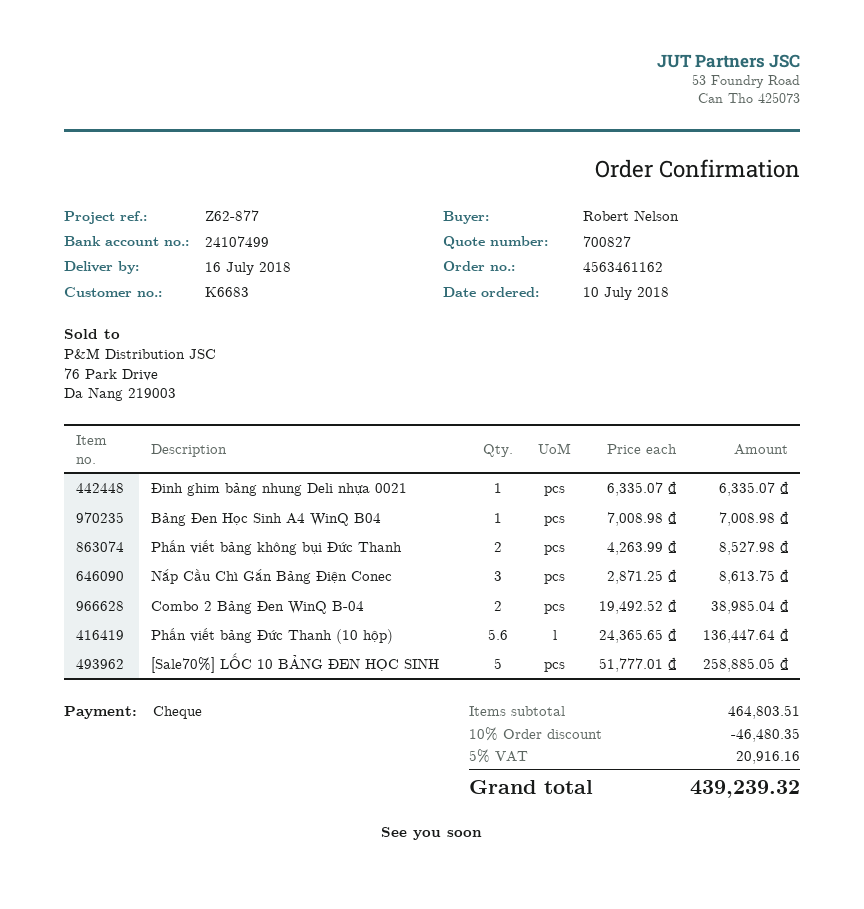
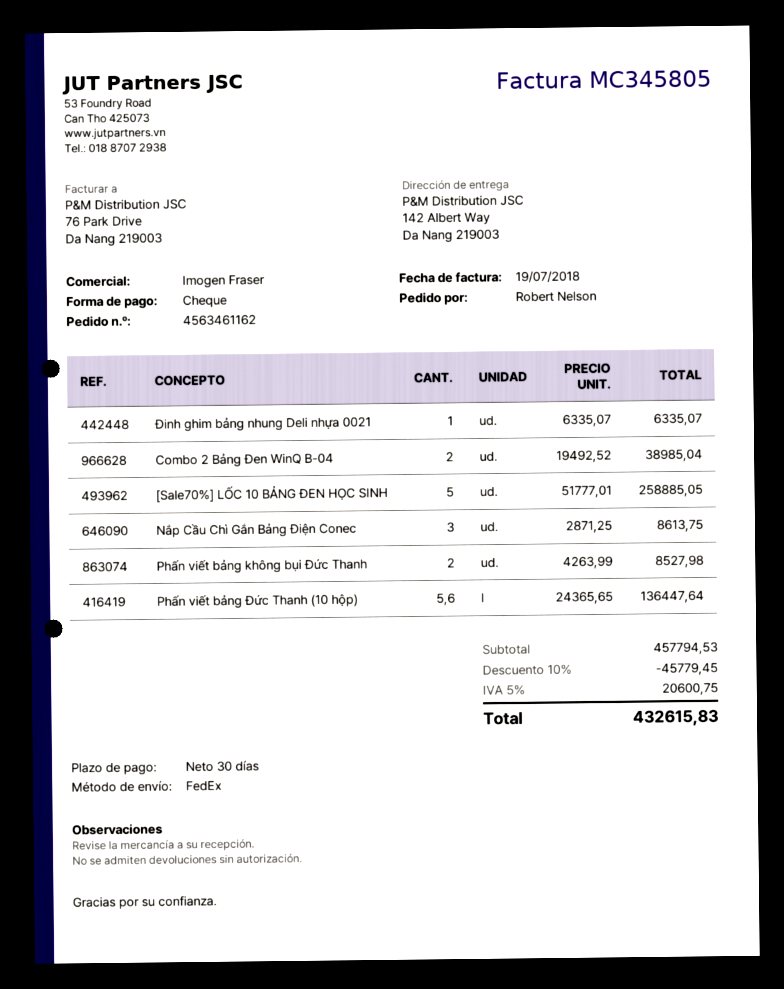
Bảng Đen Học Sinh A4 WinQ B04: 1 x 7008.98 = 7008.98 -> none
subtotal: 464803.51 -> 457794.53
discount: 10% = 46480.35 -> 10% = 45779.45
tax: 5% = 20916.16 -> 5% = 20600.75
total: 439239.32 -> 432615.83

